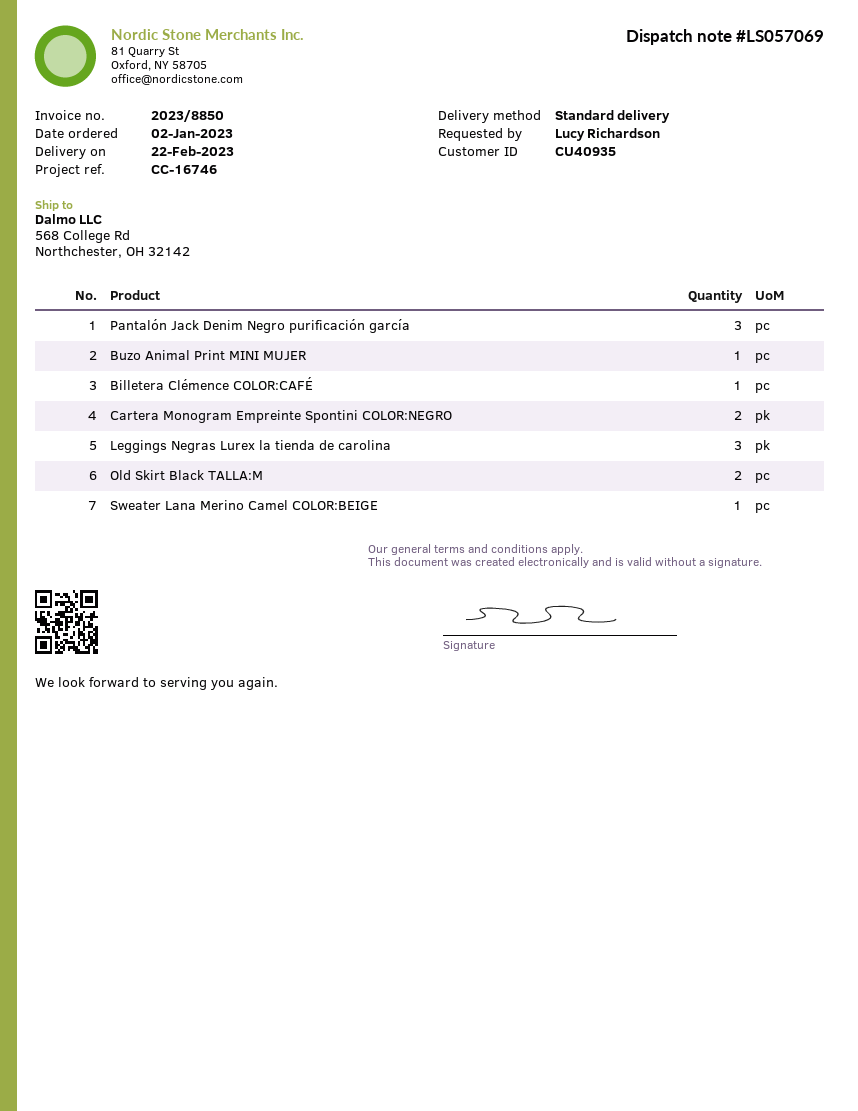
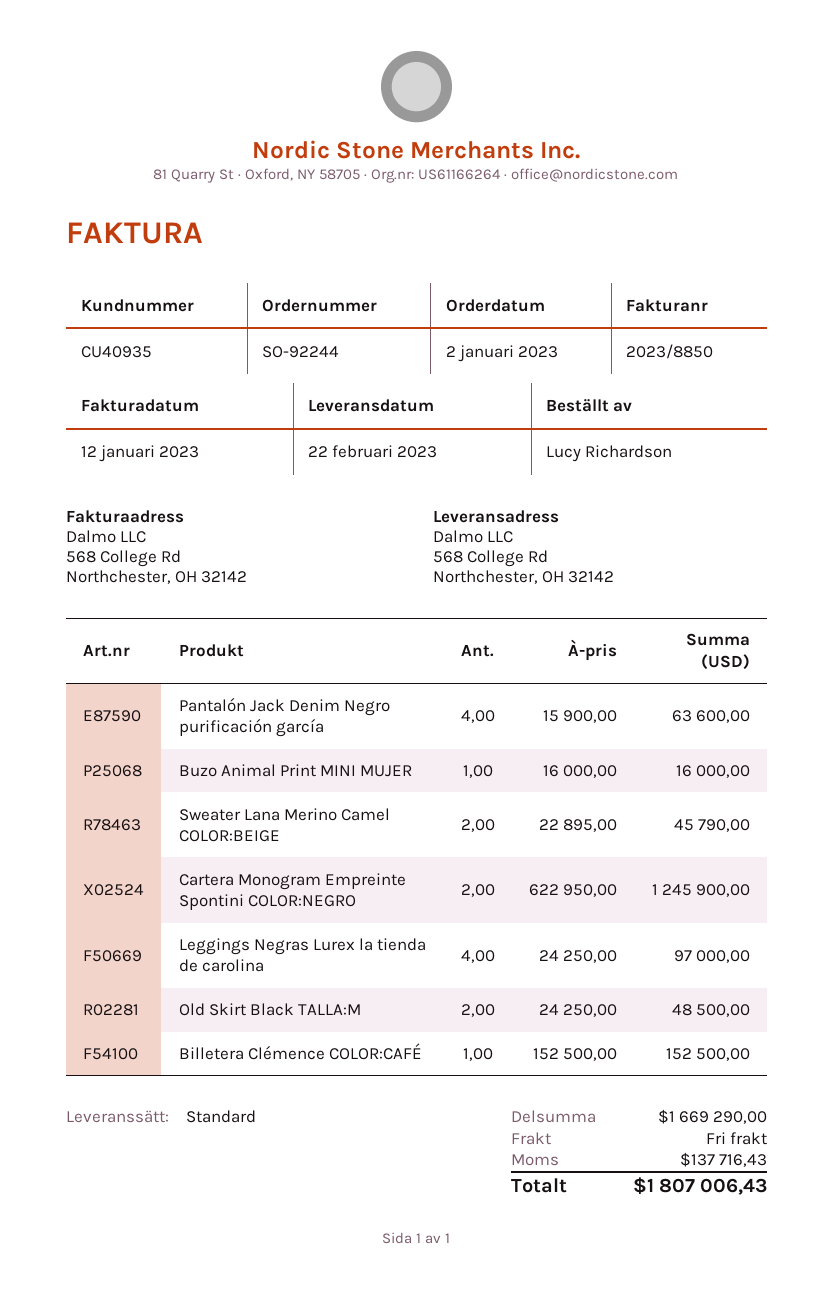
Pantalón Jack Denim Negro purificación garcía: 3 -> 4
Leggings Negras Lurex la tienda de carolina: 3 -> 4
Sweater Lana Merino Camel COLOR:BEIGE: 1 -> 2

